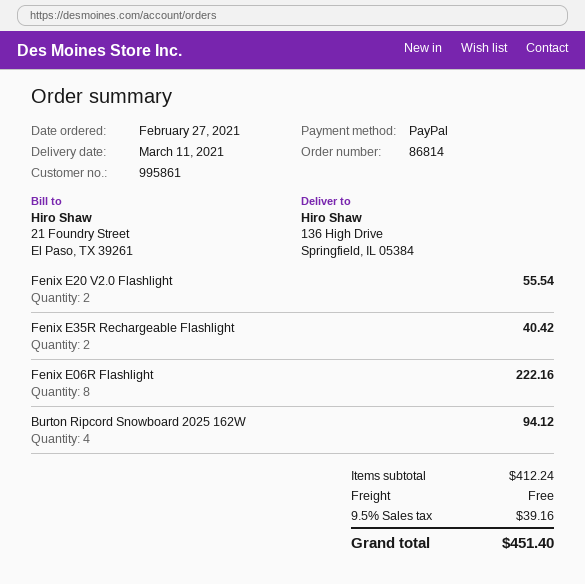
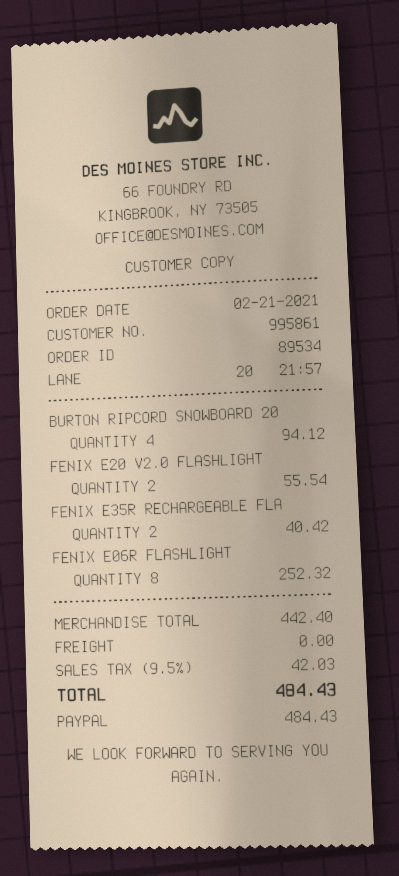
order number: 86814 -> 89534
order date: 2021-02-27 -> 2021-02-21
Fenix E06R Flashlight: 8 for 222.16 -> 8 for 252.32
subtotal: 412.24 -> 442.40
tax: 9.5% = 39.16 -> 9.5% = 42.03
total: 451.40 -> 484.43

